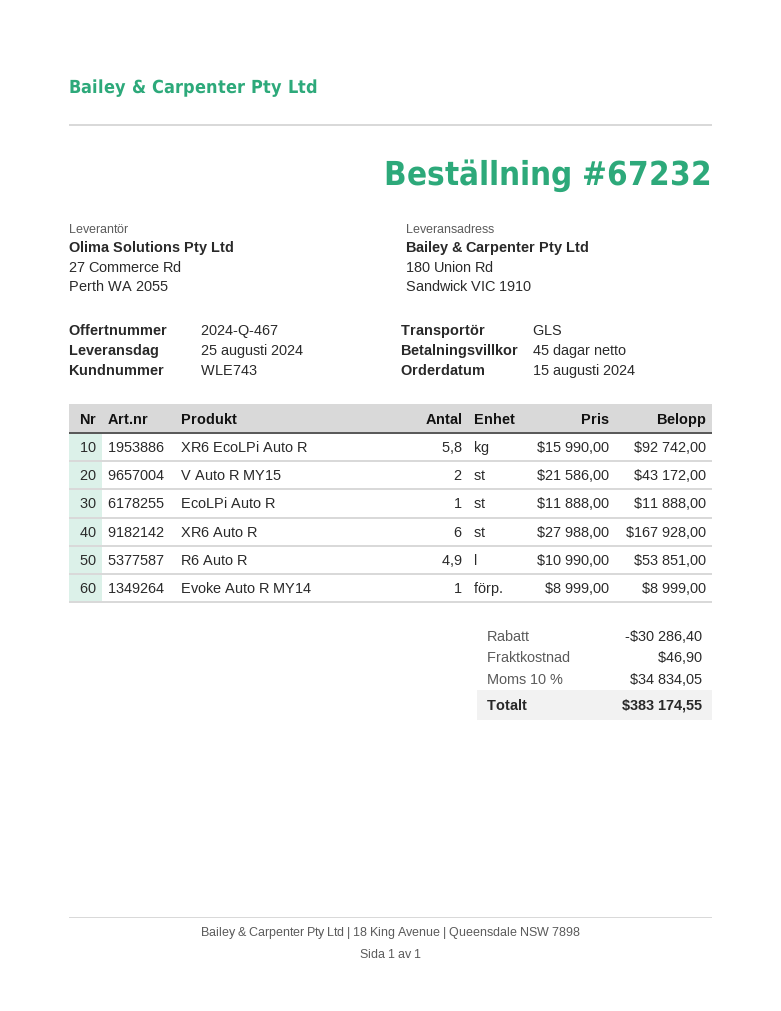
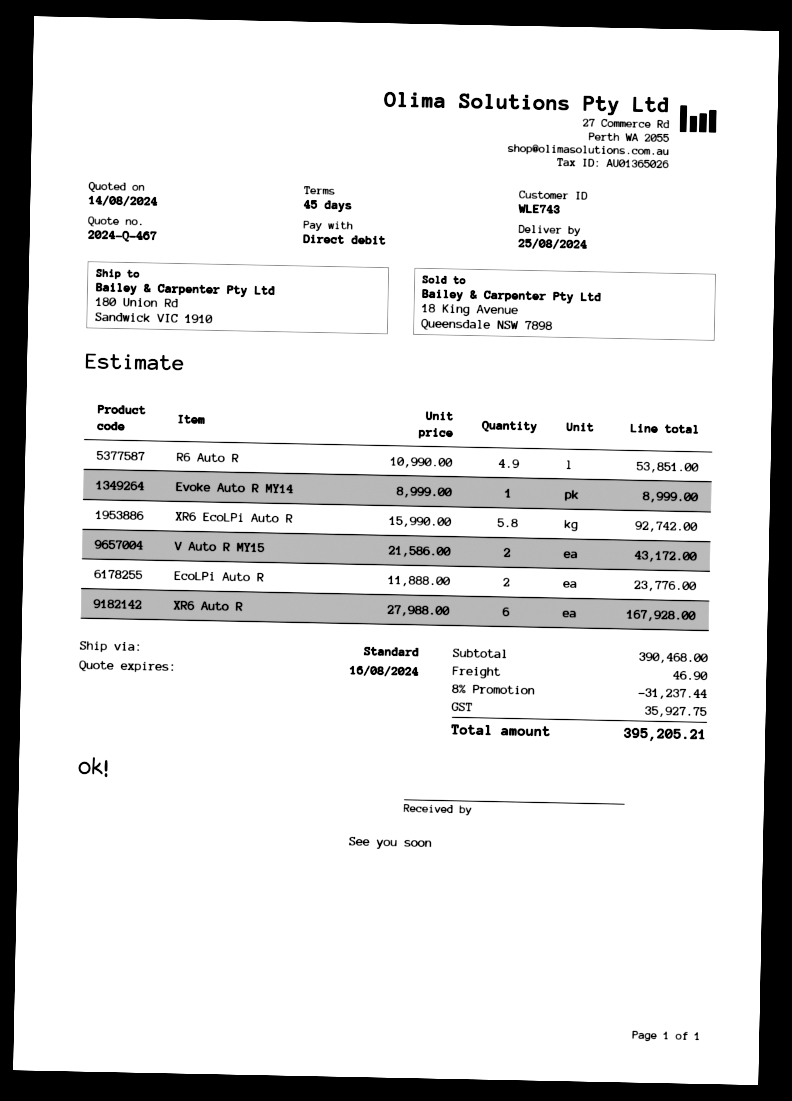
shipping method: GLS -> standard
EcoLPi Auto R: 1 x 11888.00 = 11888.00 -> 2 x 11888.00 = 23776.00
discount: 30286.40 -> 31237.44
tax: 34834.05 -> 35927.75
total: 383174.55 -> 395205.21

